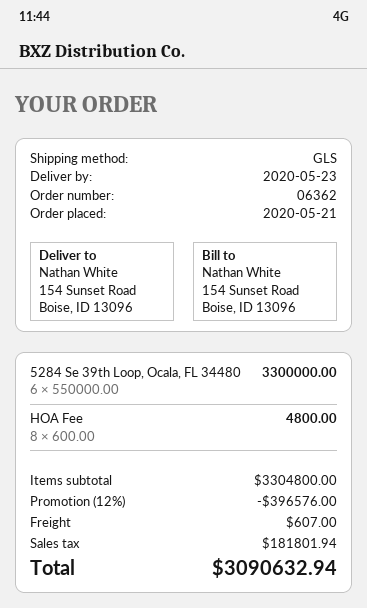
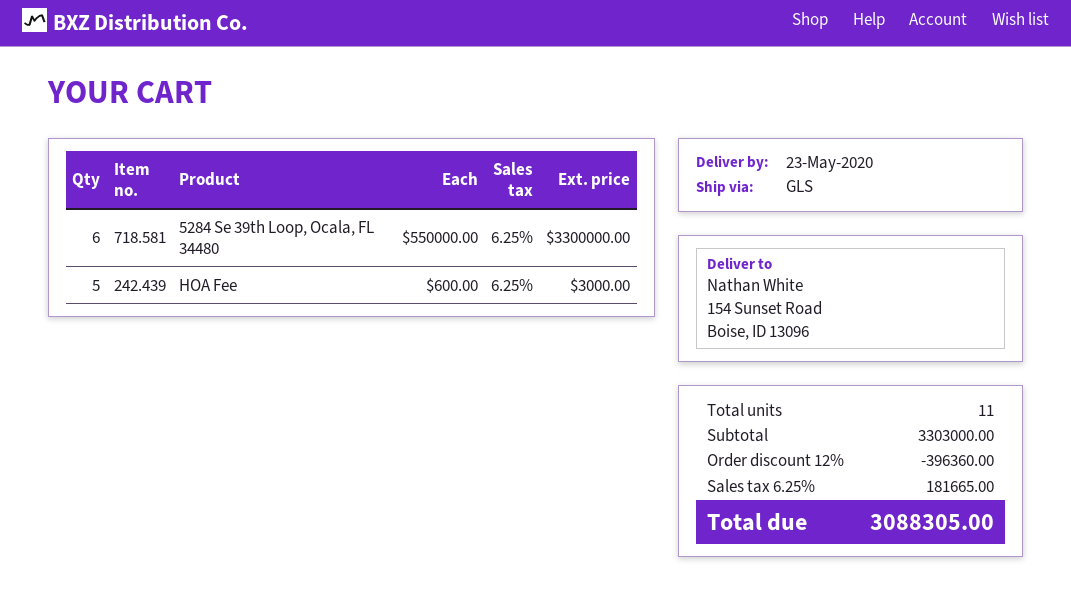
HOA Fee: 8 x 600.00 = 4800.00 -> 5 x 600.00 = 3000.00
subtotal: 3304800.00 -> 3303000.00
discount: 12% = 396576.00 -> 12% = 396360.00
shipping: 607.00 -> none
tax: 181801.94 -> 181665.00
total: 3090632.94 -> 3088305.00

